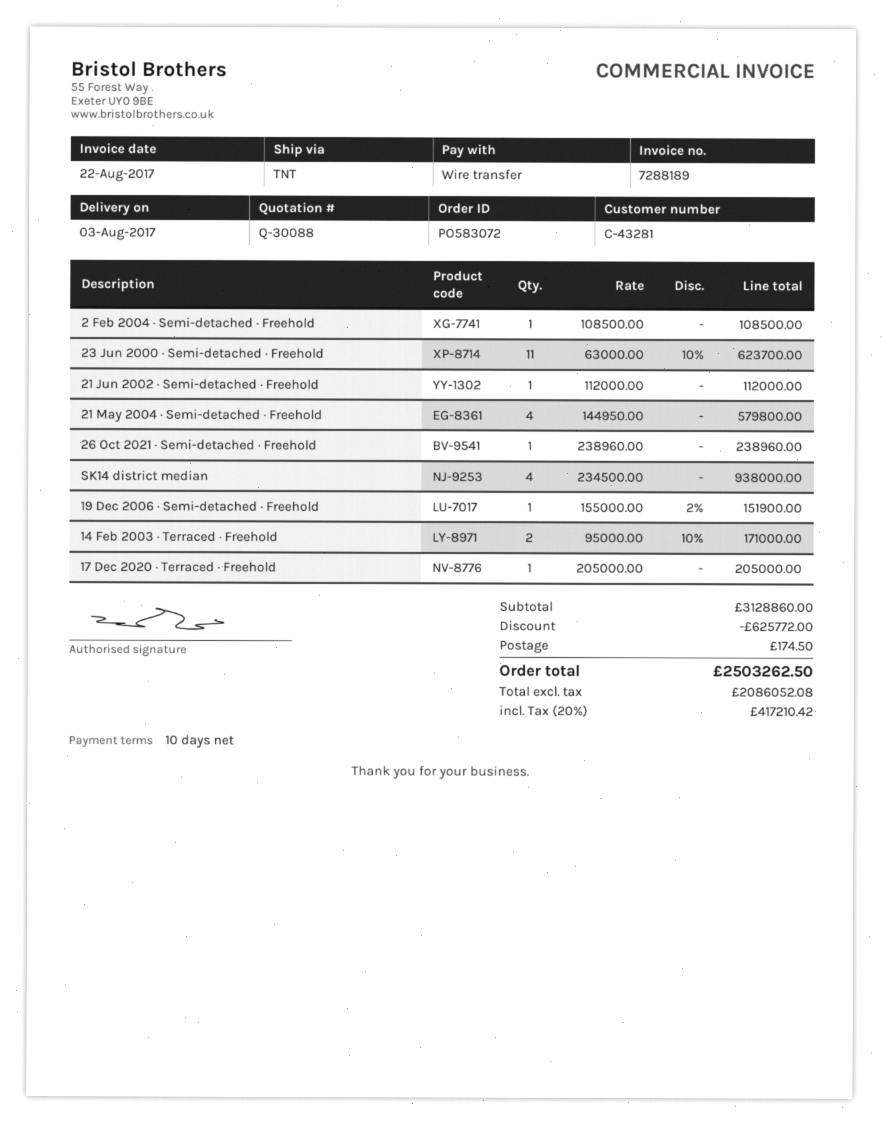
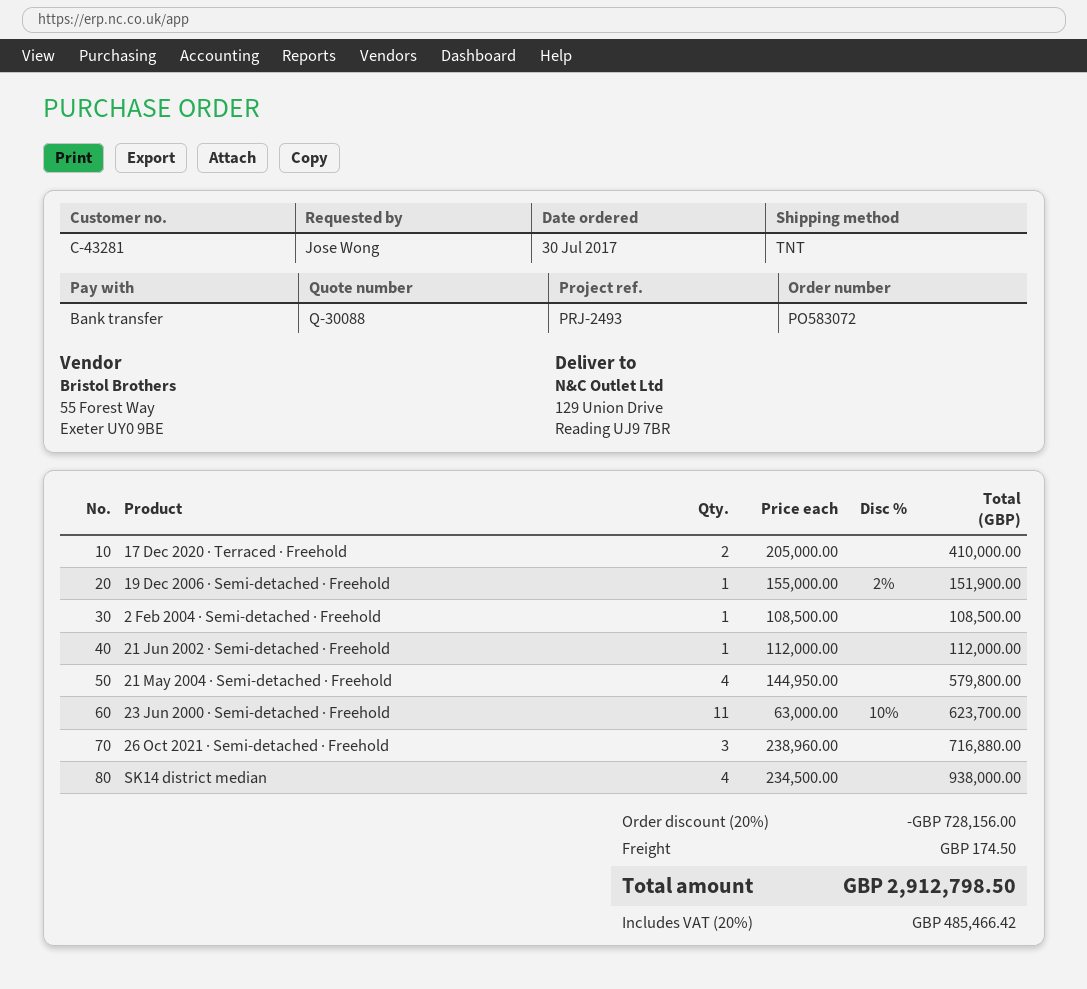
26 Oct 2021 · Semi-detached · Freehold: 1 x 238960.00 = 238960.00 -> 3 x 238960.00 = 716880.00
14 Feb 2003 · Terraced · Freehold: 2 x 95000.00 - 10% = 171000.00 -> none
17 Dec 2020 · Terraced · Freehold: 1 x 205000.00 = 205000.00 -> 2 x 205000.00 = 410000.00
discount: 625772.00 -> 728156.00
tax: 20% = 417210.42 -> 20% = 485466.42
total: 2503262.50 -> 2912798.50

